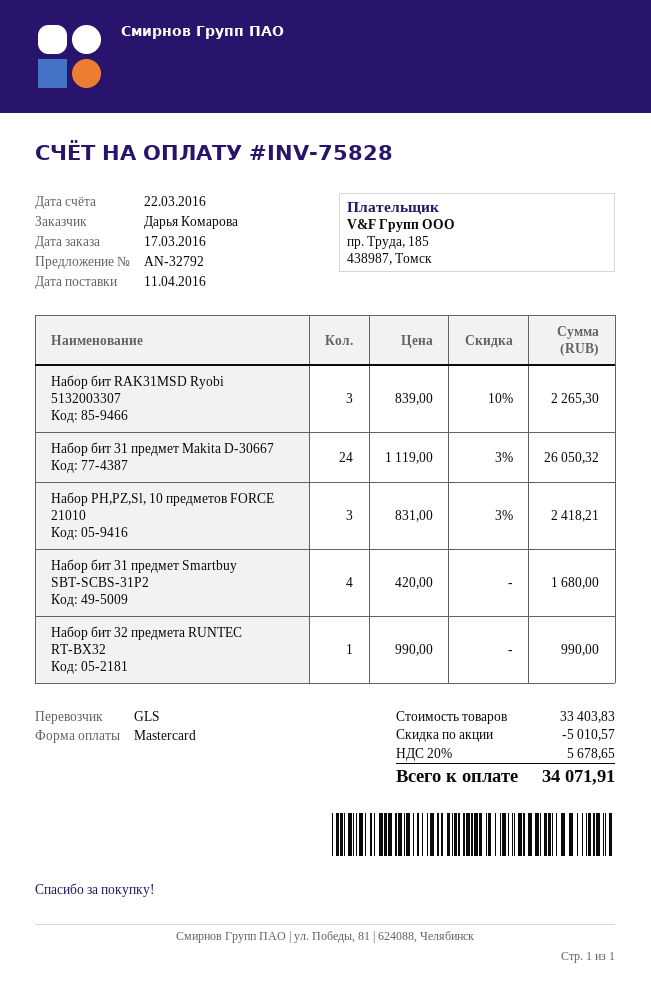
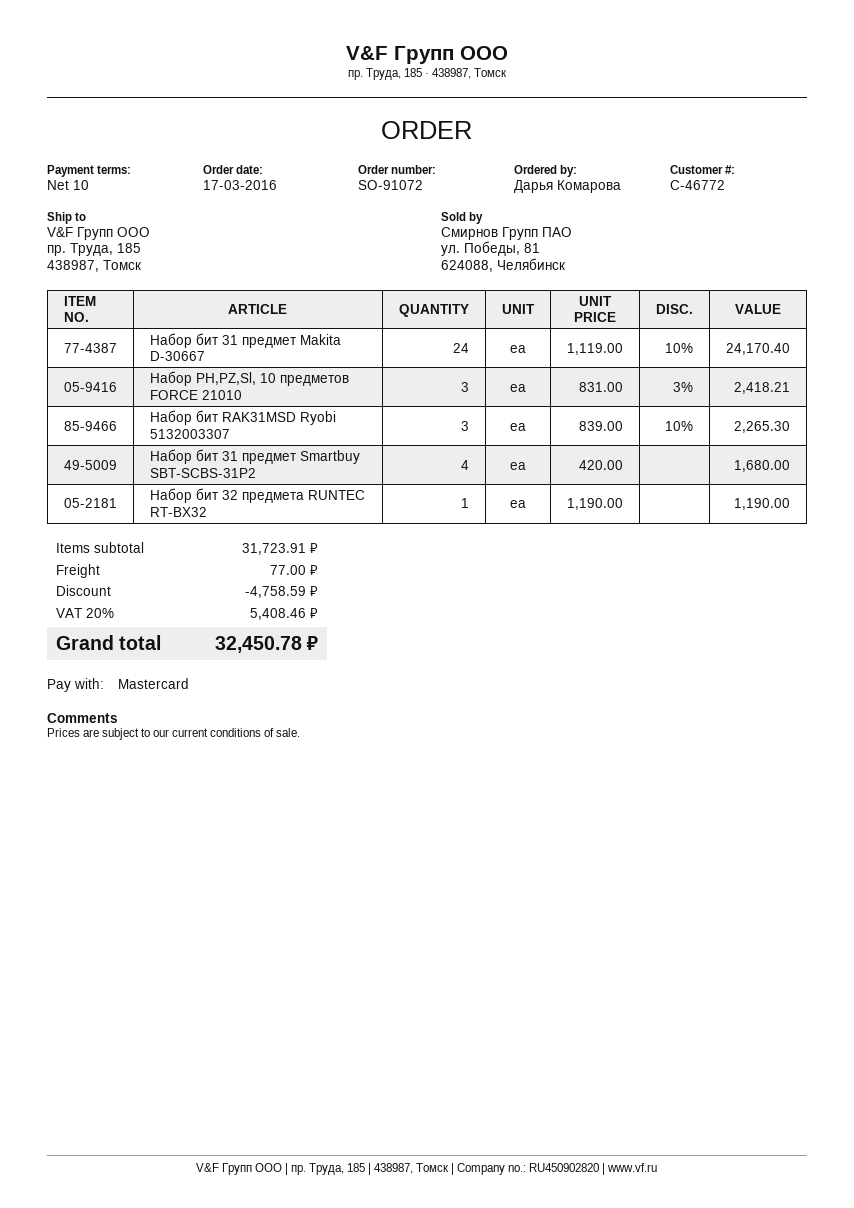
Набор бит 31 предмет Makita D-30667: 24 x 1119.00 - 3% = 26050.32 -> 24 x 1119.00 - 10% = 24170.40
Набор бит 32 предмета RUNTEC RT-BX32: 1 x 990.00 = 990.00 -> 1 x 1190.00 = 1190.00
subtotal: 33403.83 -> 31723.91
discount: 5010.57 -> 4758.59
shipping: none -> 77.00
tax: 20% = 5678.65 -> 20% = 5408.46
total: 34071.91 -> 32450.78

